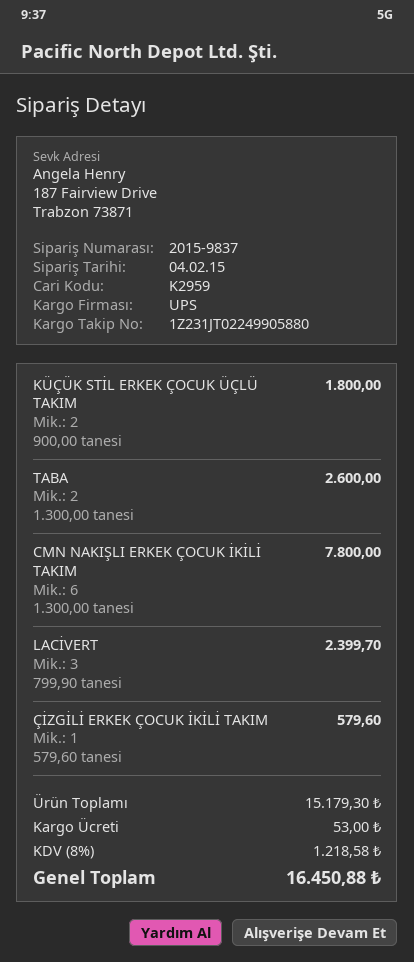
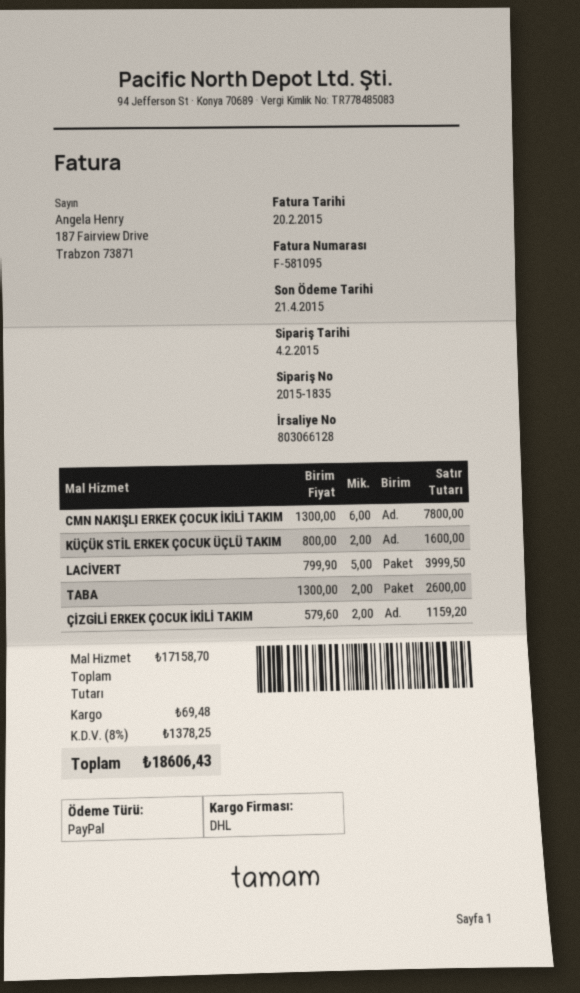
order number: 2015-9837 -> 2015-1835
shipping method: UPS -> DHL
KÜÇÜK STİL ERKEK ÇOCUK ÜÇLÜ TAKIM: 2 x 900.00 = 1800.00 -> 2 x 800.00 = 1600.00
LACİVERT: 3 x 799.90 = 2399.70 -> 5 x 799.90 = 3999.50
ÇİZGİLİ ERKEK ÇOCUK İKİLİ TAKIM: 1 x 579.60 = 579.60 -> 2 x 579.60 = 1159.20
subtotal: 15179.30 -> 17158.70
shipping: 53.00 -> 69.48
tax: 8% = 1218.58 -> 8% = 1378.25
total: 16450.88 -> 18606.43

